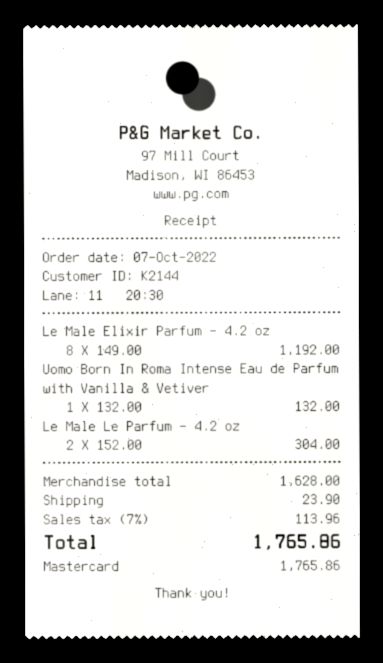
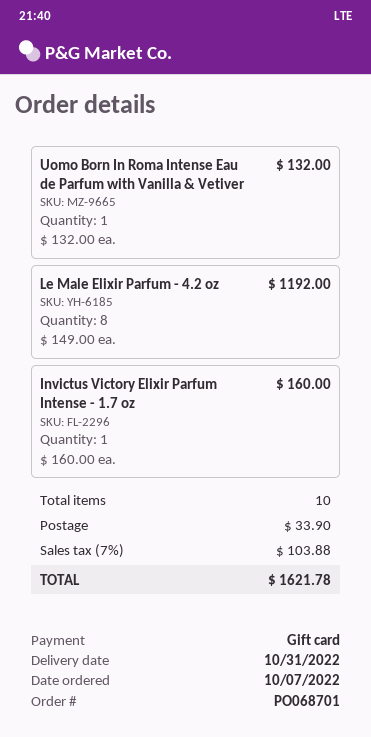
payment method: Mastercard -> gift card
Le Male Le Parfum - 4.2 oz: 2 x 152.00 = 304.00 -> none
Invictus Victory Elixir Parfum Intense - 1.7 oz: none -> 1 x 160.00 = 160.00
shipping: 23.90 -> 33.90
tax: 7% = 113.96 -> 7% = 103.88
total: 1765.86 -> 1621.78

